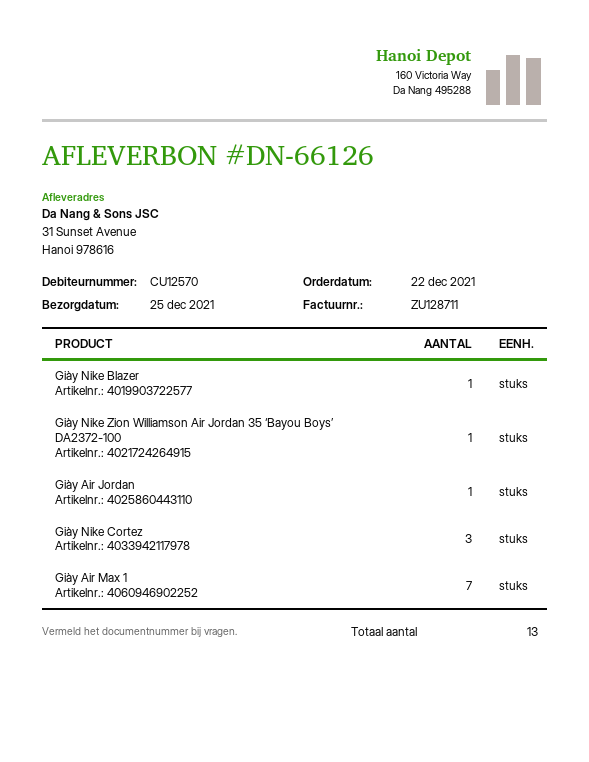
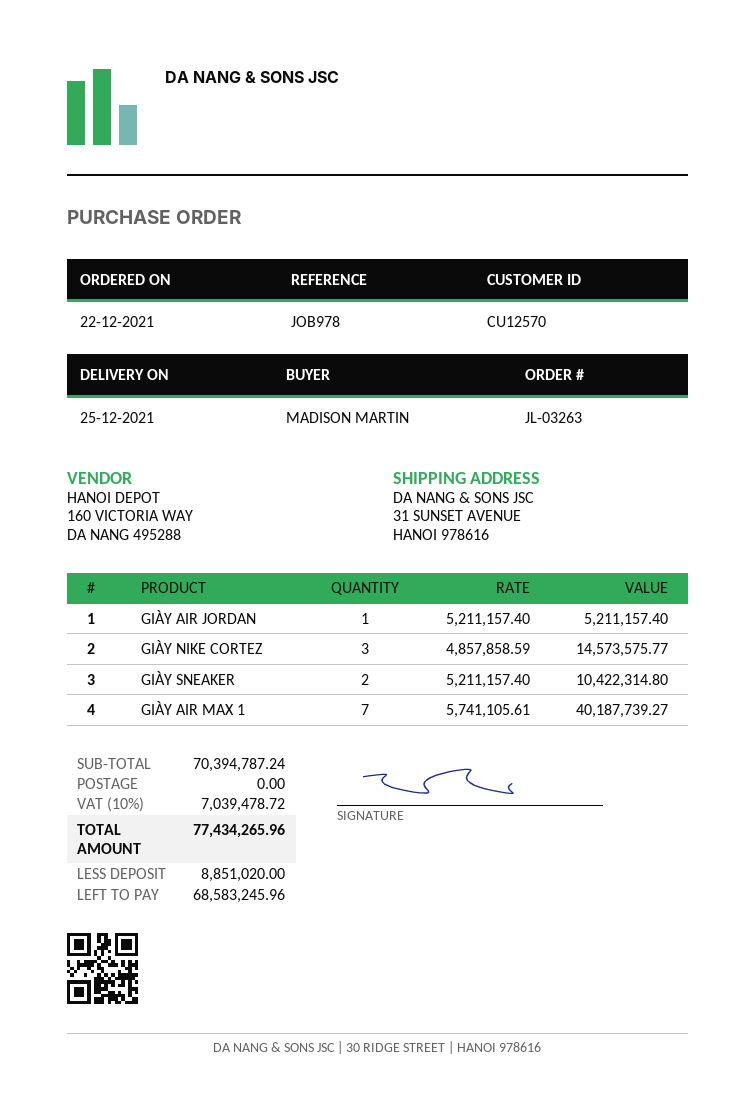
Giày Nike Blazer: 1 -> none
Giày Nike Zion Williamson Air Jordan 35 ‘Bayou Boys’ DA2372-100: 1 -> none
GIÀY SNEAKER: none -> 2

